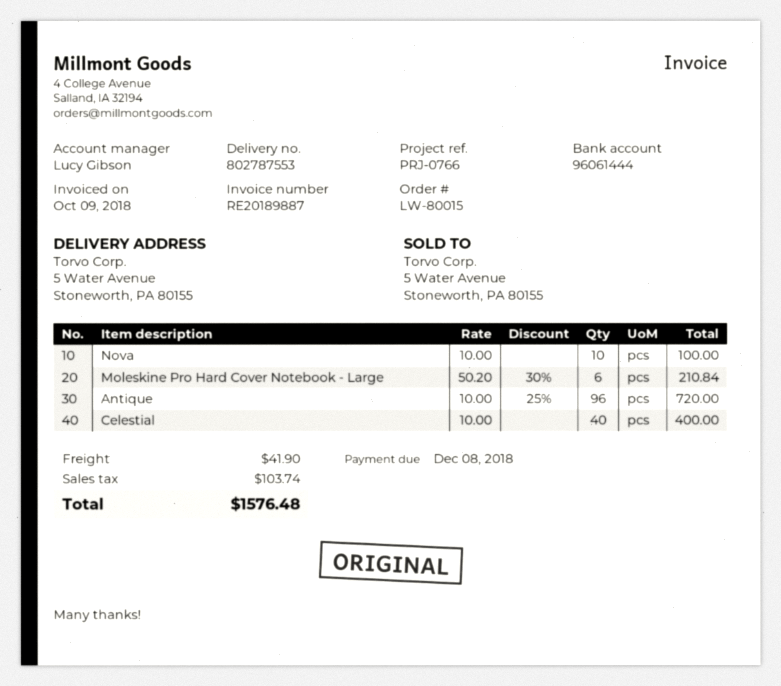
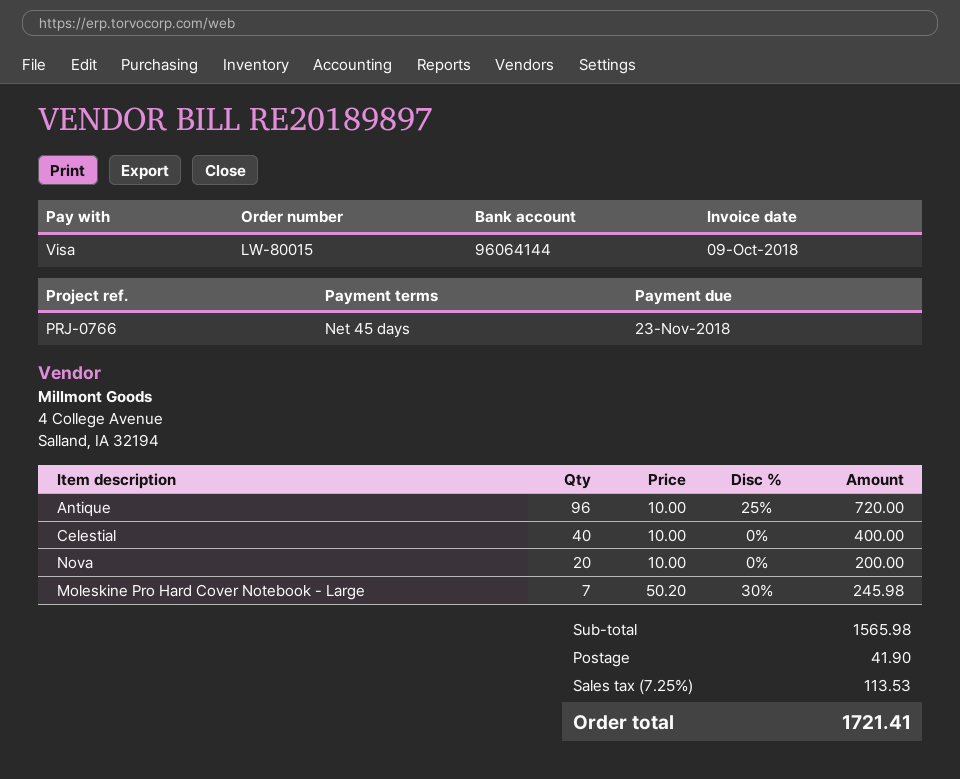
invoice number: RE20189887 -> RE20189897
due date: 2018-12-08 -> 2018-11-23
bank account: 96061444 -> 96064144
Nova: 10 x 10.00 = 100.00 -> 20 x 10.00 = 200.00
Moleskine Pro Hard Cover Notebook - Large: 6 x 50.20 - 30% = 210.84 -> 7 x 50.20 - 30% = 245.98
tax: 103.74 -> 113.53
total: 1576.48 -> 1721.41

